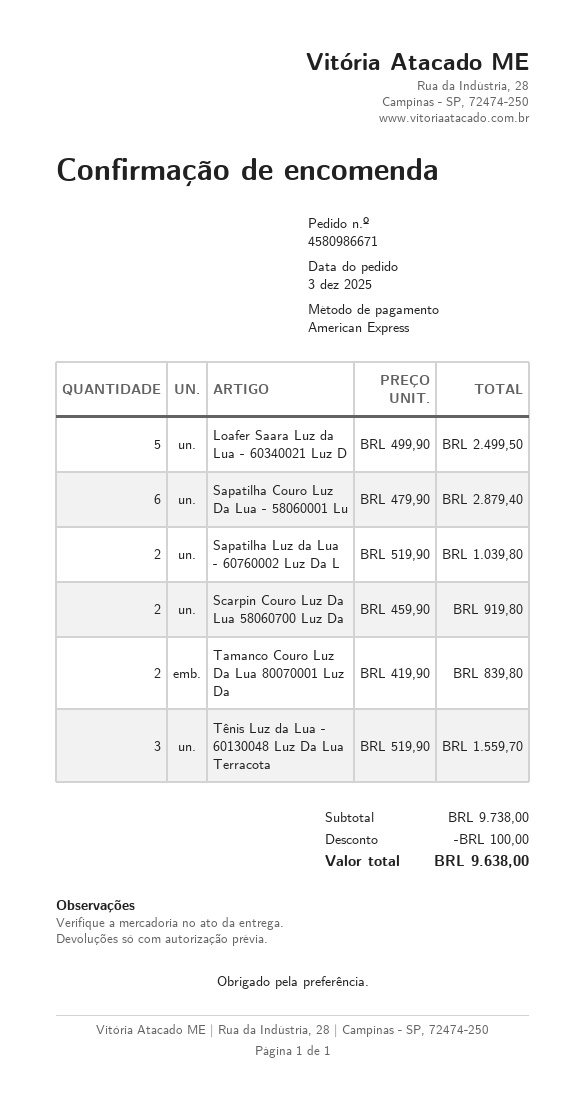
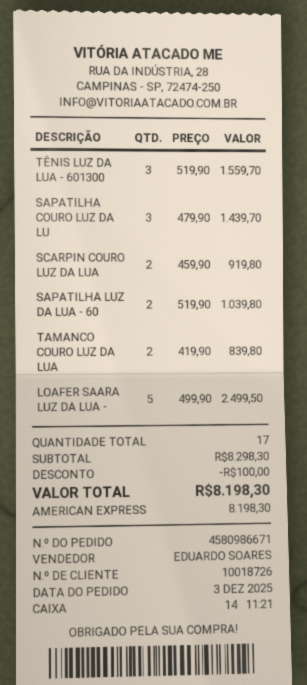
Sapatilha Couro Luz Da Lua - 58060001 Lu: 6 x 479.90 = 2879.40 -> 3 x 479.90 = 1439.70
subtotal: 9738.00 -> 8298.30
total: 9638.00 -> 8198.30

